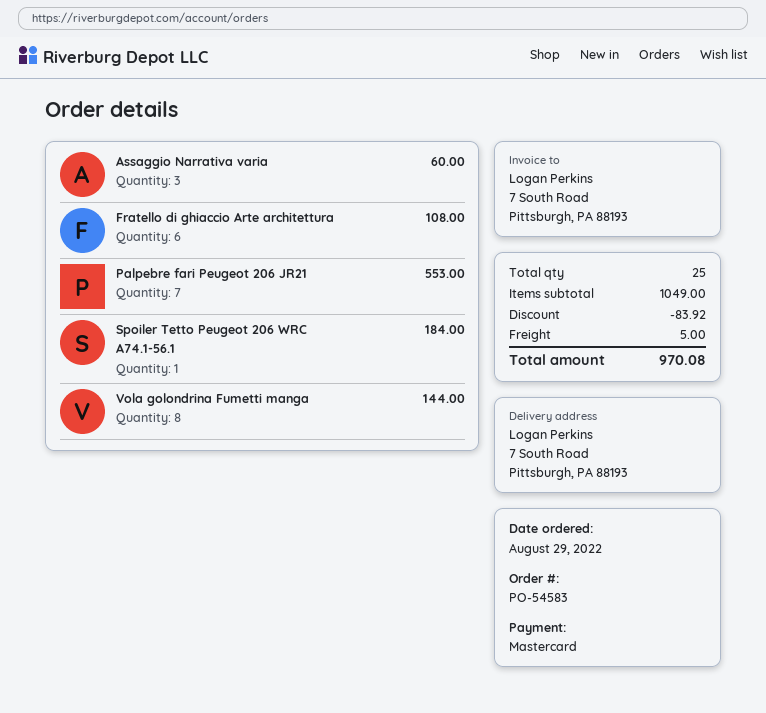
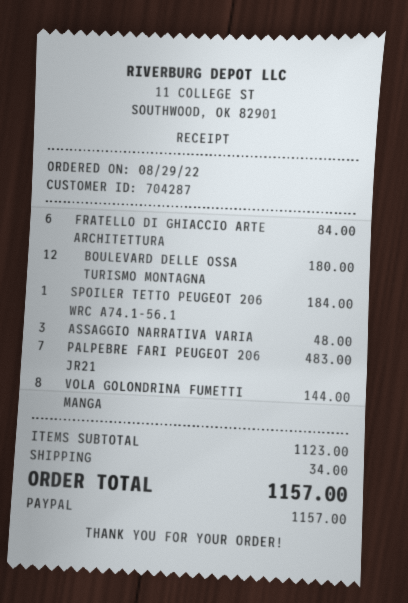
payment method: Mastercard -> PayPal
Assaggio Narrativa varia: 3 for 60.00 -> 3 for 48.00
Fratello di ghiaccio Arte architettura: 6 for 108.00 -> 6 for 84.00
Palpebre fari Peugeot 206 JR21: 7 for 553.00 -> 7 for 483.00
BOULEVARD DELLE OSSA TURISMO MONTAGNA: none -> 12 for 180.00
subtotal: 1049.00 -> 1123.00
discount: 83.92 -> none
shipping: 5.00 -> 34.00
total: 970.08 -> 1157.00

